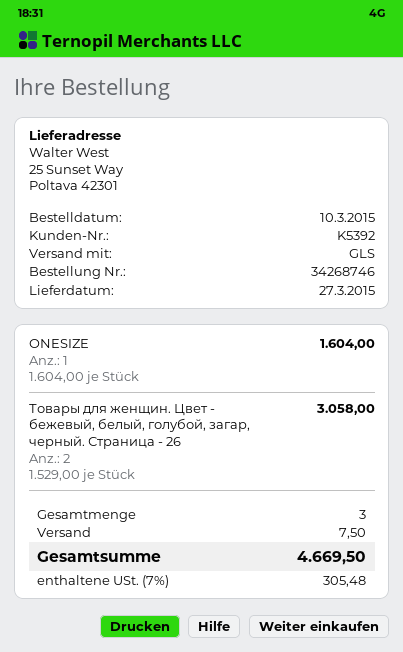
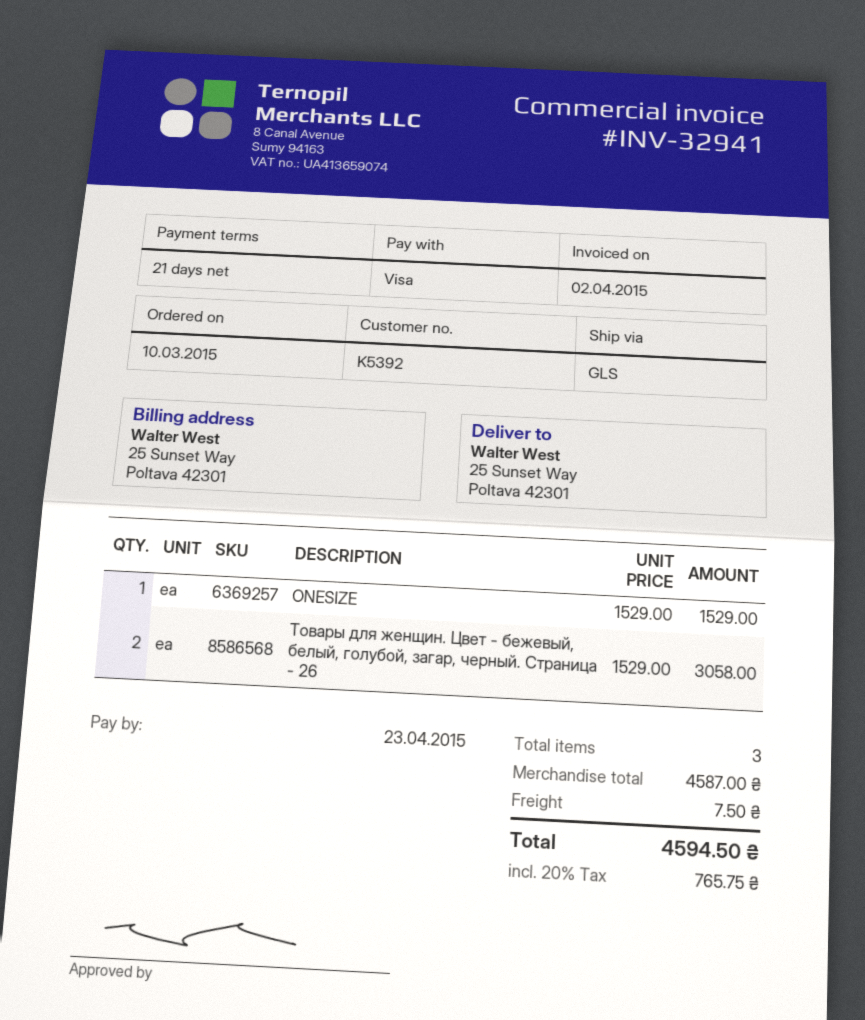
ONESIZE: 1 x 1604.00 = 1604.00 -> 1 x 1529.00 = 1529.00
tax: 7% = 305.48 -> 20% = 765.75
total: 4669.50 -> 4594.50

